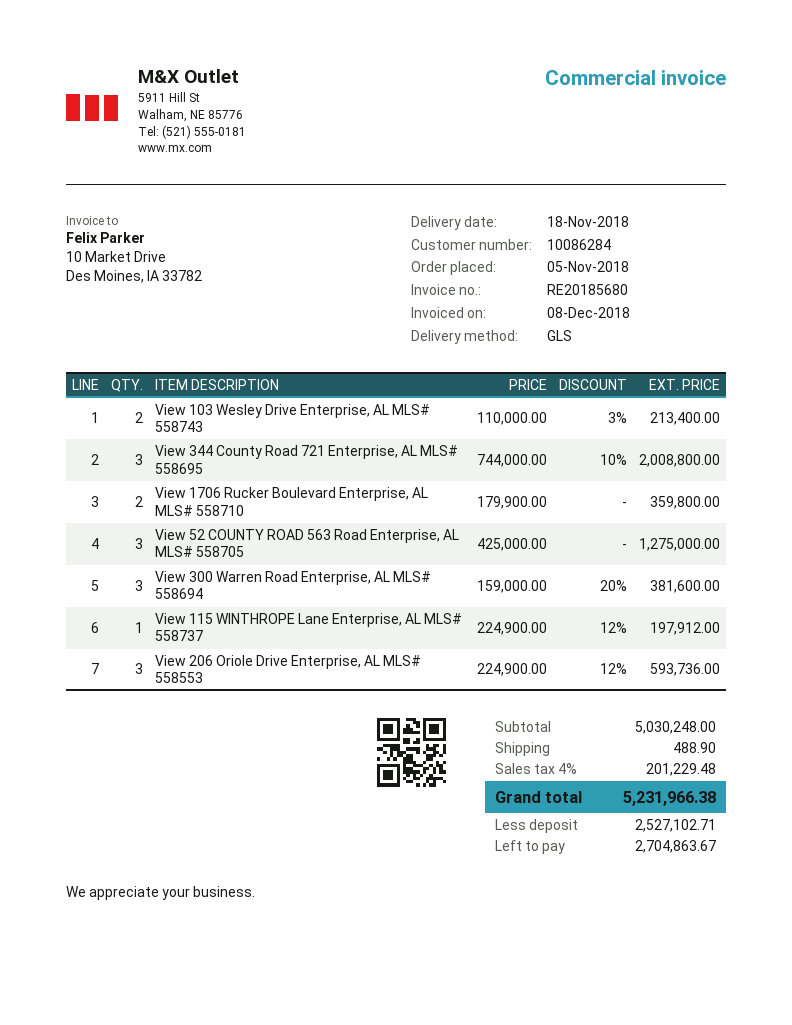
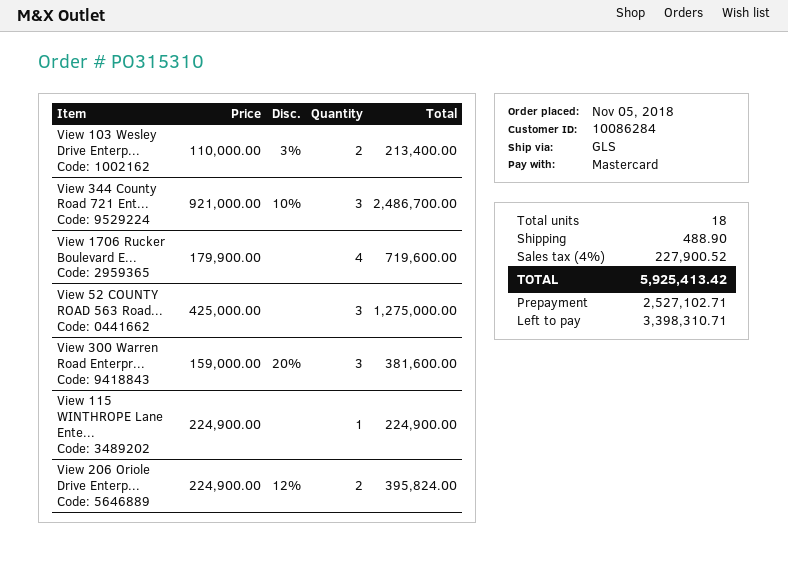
View 344 County Road 721 Enterprise, AL MLS# 558695: 3 x 744000.00 - 10% = 2008800.00 -> 3 x 921000.00 - 10% = 2486700.00
View 1706 Rucker Boulevard Enterprise, AL MLS# 558710: 2 x 179900.00 = 359800.00 -> 4 x 179900.00 = 719600.00
View 115 WINTHROPE Lane Enterprise, AL MLS# 558737: 1 x 224900.00 - 12% = 197912.00 -> 1 x 224900.00 = 224900.00
View 206 Oriole Drive Enterprise, AL MLS# 558553: 3 x 224900.00 - 12% = 593736.00 -> 2 x 224900.00 - 12% = 395824.00
tax: 4% = 201229.48 -> 4% = 227900.52
total: 5231966.38 -> 5925413.42
balance: 2704863.67 -> 3398310.71

